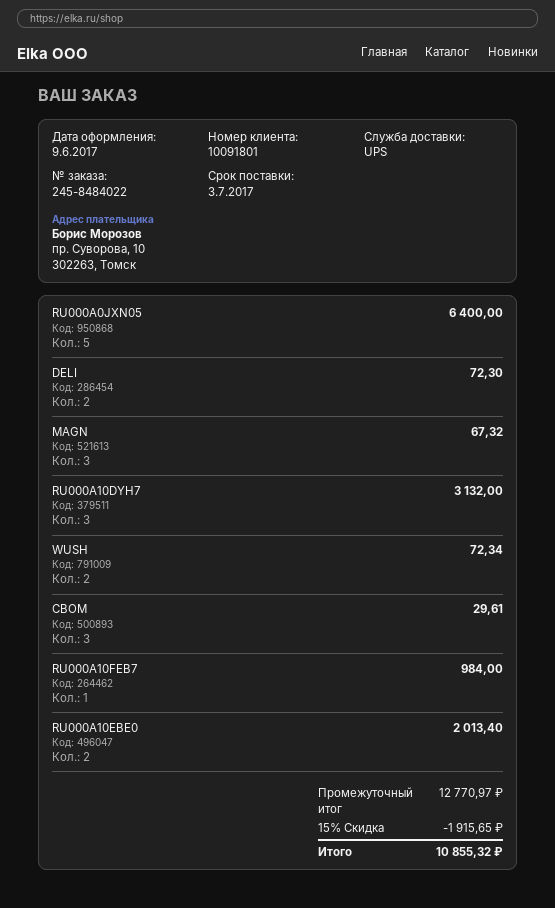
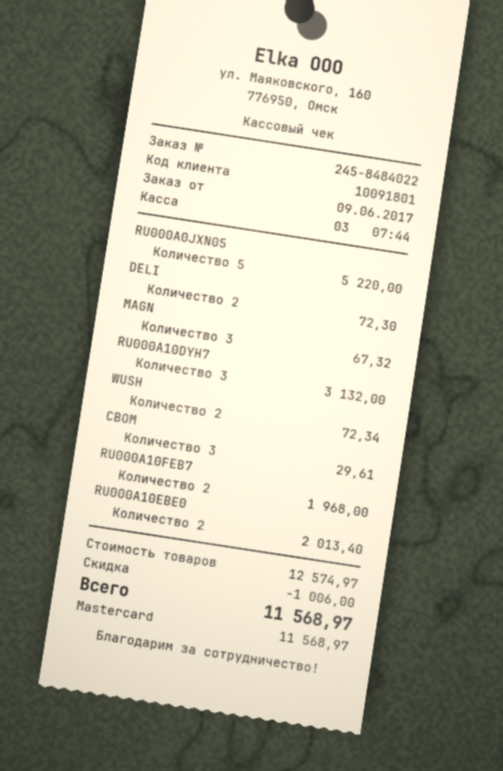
RU000A0JXN05: 5 for 6400.00 -> 5 for 5220.00
RU000A10FEB7: 1 for 984.00 -> 2 for 1968.00
subtotal: 12770.97 -> 12574.97
discount: 1915.65 -> 1006.00
total: 10855.32 -> 11568.97

